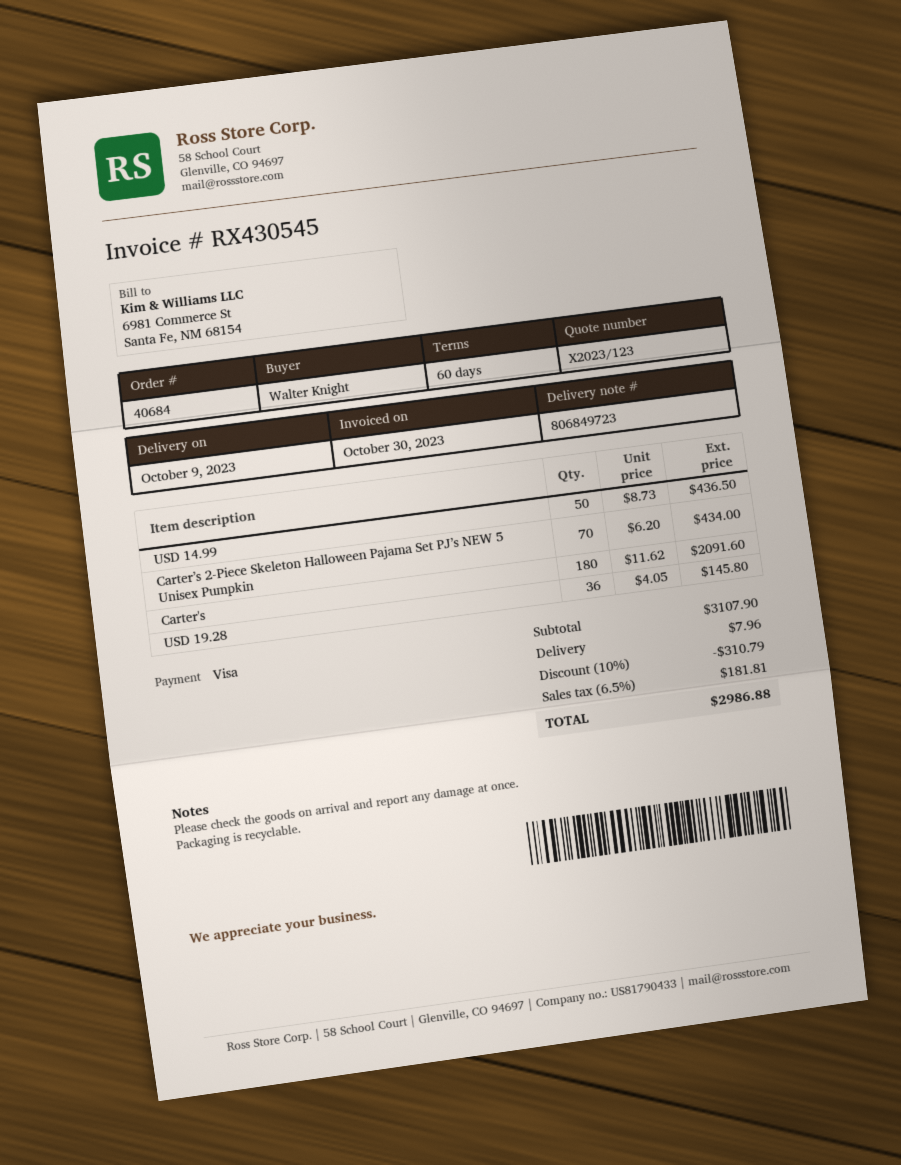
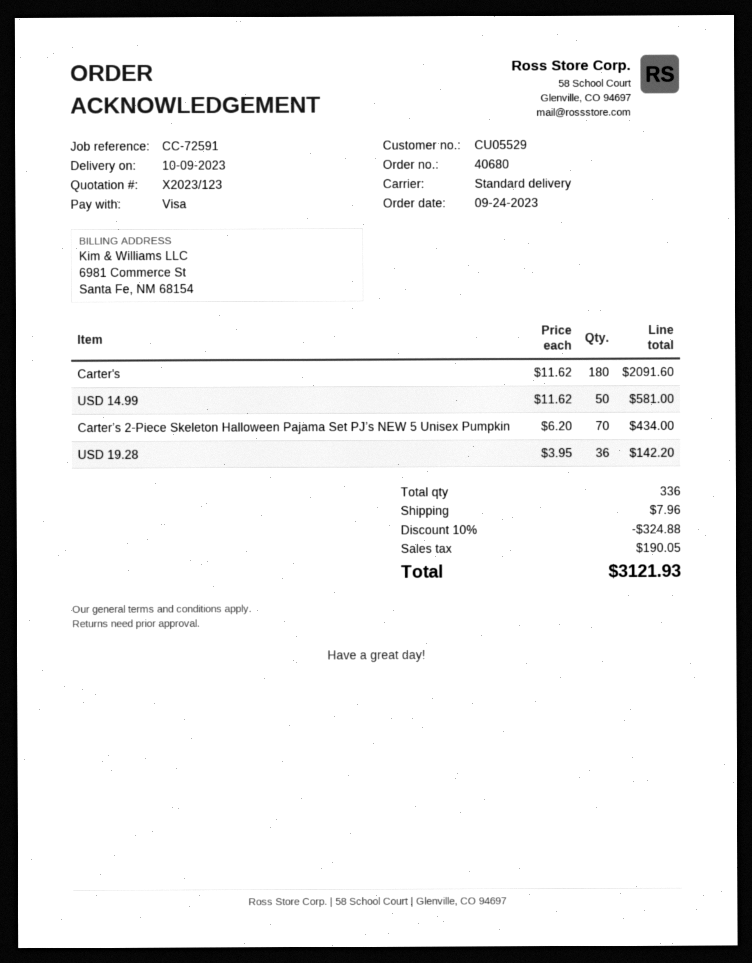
order number: 40684 -> 40680
USD 14.99: 50 x 8.73 = 436.50 -> 50 x 11.62 = 581.00
USD 19.28: 36 x 4.05 = 145.80 -> 36 x 3.95 = 142.20
discount: 10% = 310.79 -> 10% = 324.88
tax: 181.81 -> 190.05
total: 2986.88 -> 3121.93

